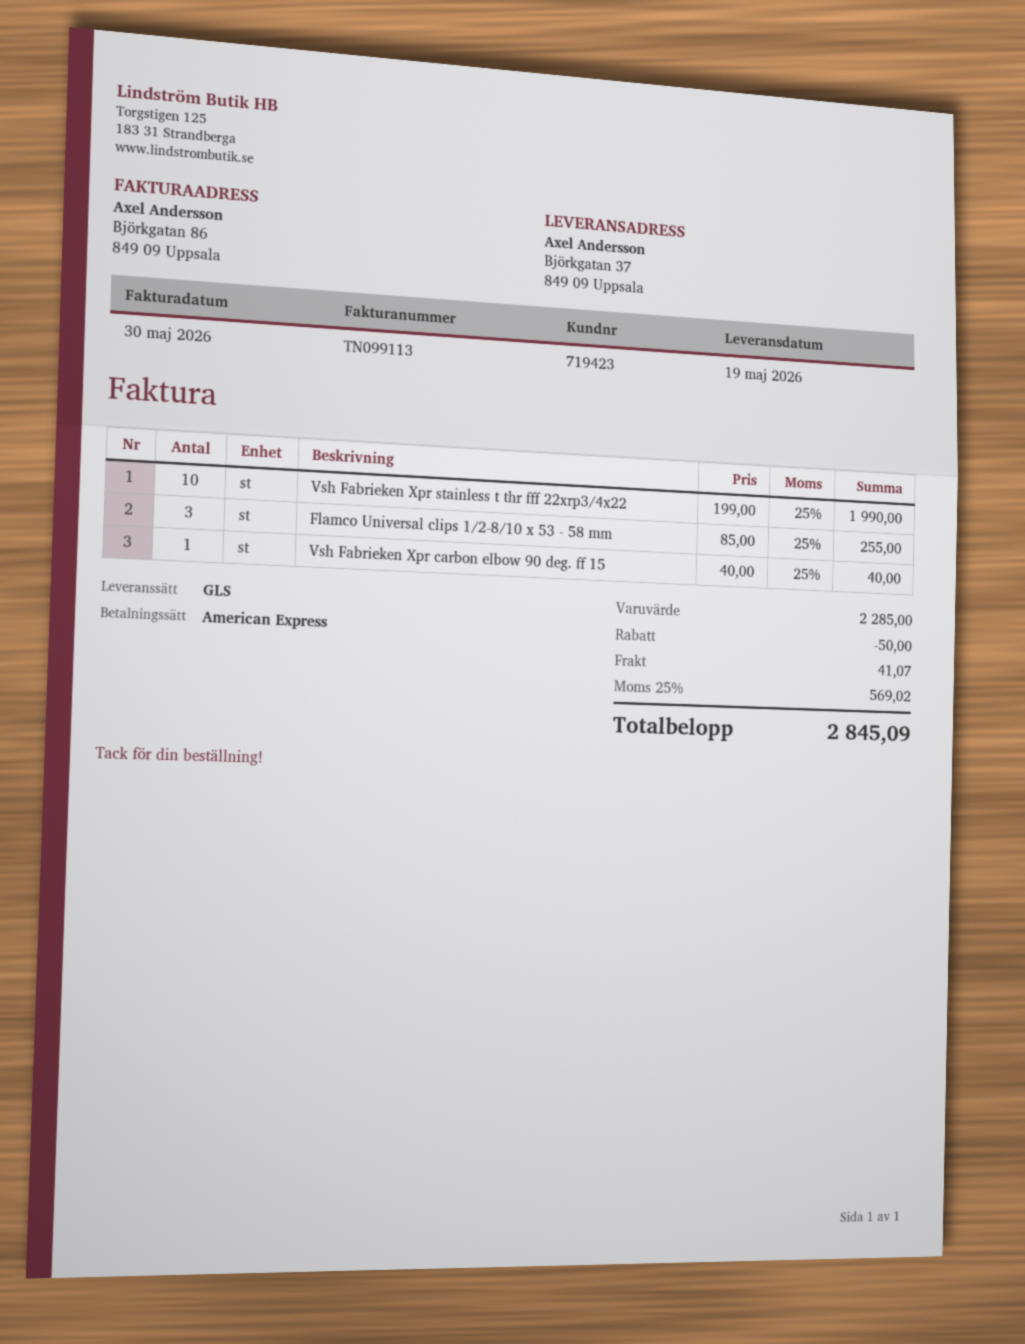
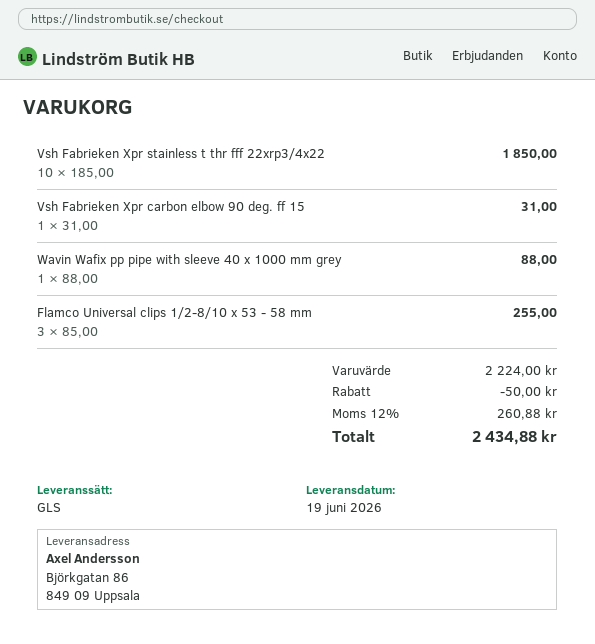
delivery date: 2026-05-19 -> 2026-06-19
ship to: Björkgatan 37, 849 09 Uppsala -> Björkgatan 86, 849 09 Uppsala
Vsh Fabrieken Xpr stainless t thr fff 22xrp3/4x22: 10 x 199.00 = 1990.00 -> 10 x 185.00 = 1850.00
Vsh Fabrieken Xpr carbon elbow 90 deg. ff 15: 1 x 40.00 = 40.00 -> 1 x 31.00 = 31.00
Wavin Wafix pp pipe with sleeve 40 x 1000 mm grey: none -> 1 x 88.00 = 88.00
subtotal: 2285.00 -> 2224.00
shipping: 41.07 -> none
tax: 25% = 569.02 -> 12% = 260.88
total: 2845.09 -> 2434.88

